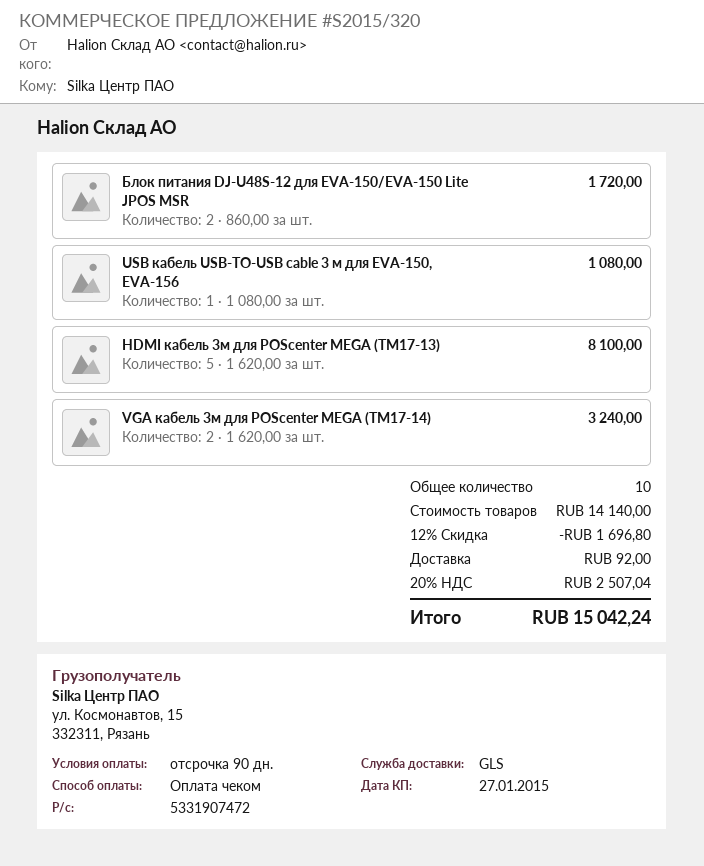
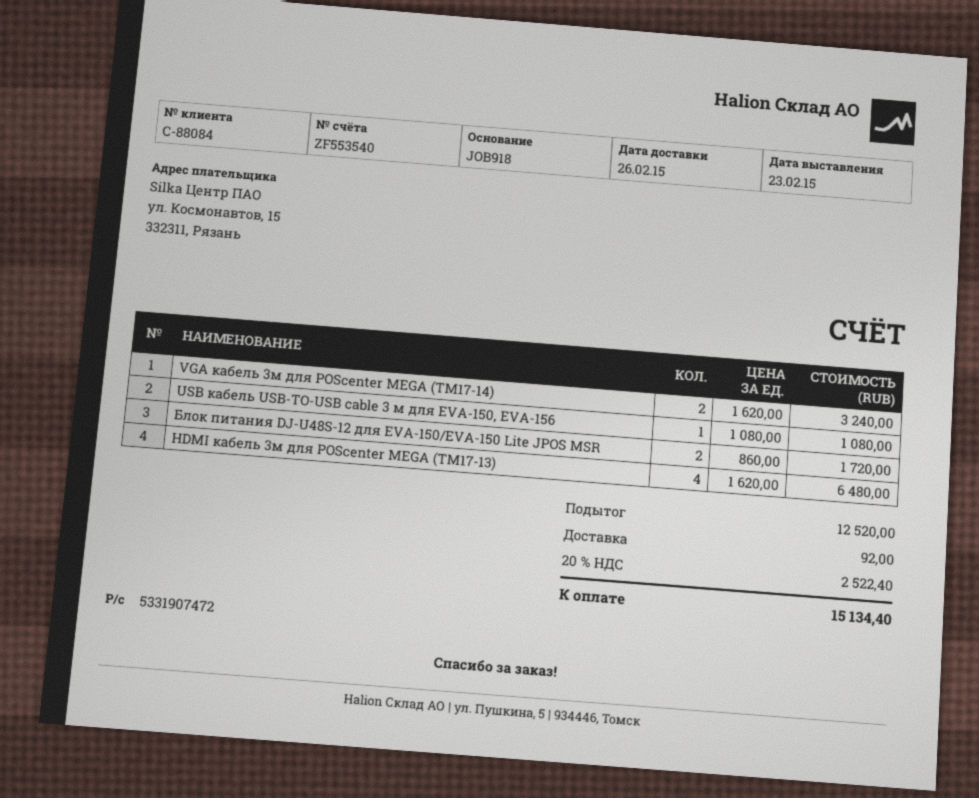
HDMI кабель 3м для POScenter MEGA (TM17-13): 5 x 1620.00 = 8100.00 -> 4 x 1620.00 = 6480.00
subtotal: 14140.00 -> 12520.00
discount: 12% = 1696.80 -> none
tax: 20% = 2507.04 -> 20% = 2522.40
total: 15042.24 -> 15134.40

